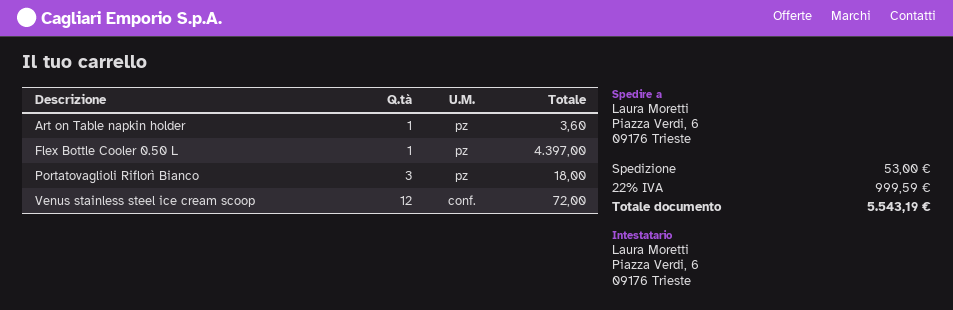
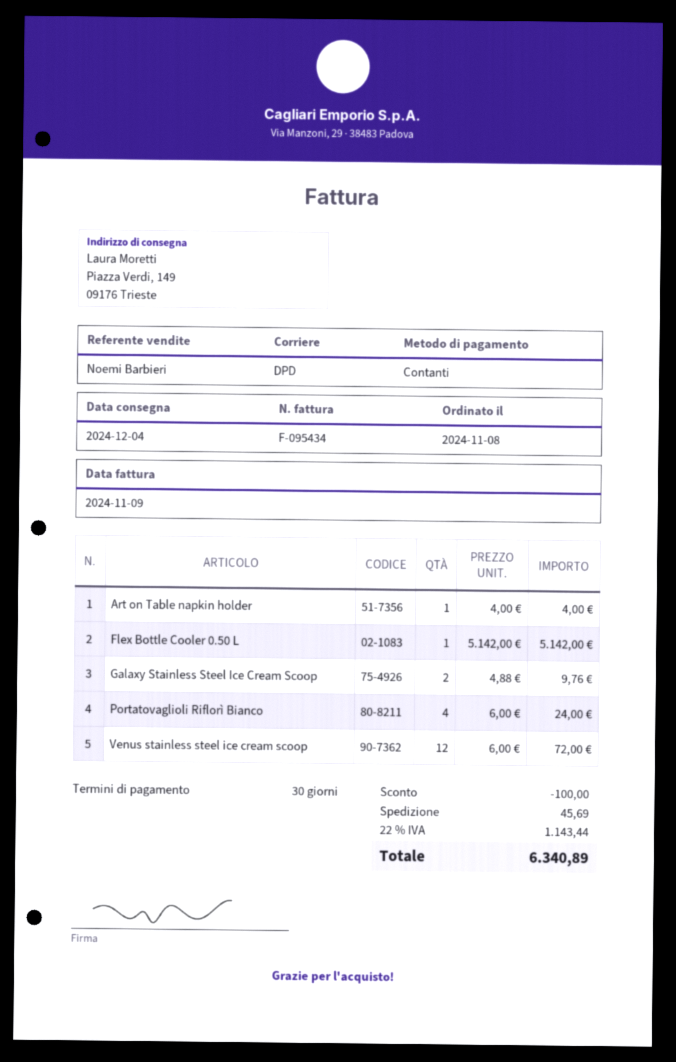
ship to: Piazza Verdi, 6, 09176 Trieste -> Piazza Verdi, 149, 09176 Trieste
Art on Table napkin holder: 1 for 3.60 -> 1 for 4.00
Flex Bottle Cooler 0.50 L: 1 for 4397.00 -> 1 for 5142.00
Portatovaglioli Riflorì Bianco: 3 for 18.00 -> 4 for 24.00
Galaxy Stainless Steel Ice Cream Scoop: none -> 2 for 9.76
discount: none -> 100.00
shipping: 53.00 -> 45.69
tax: 22% = 999.59 -> 22% = 1143.44
total: 5543.19 -> 6340.89

